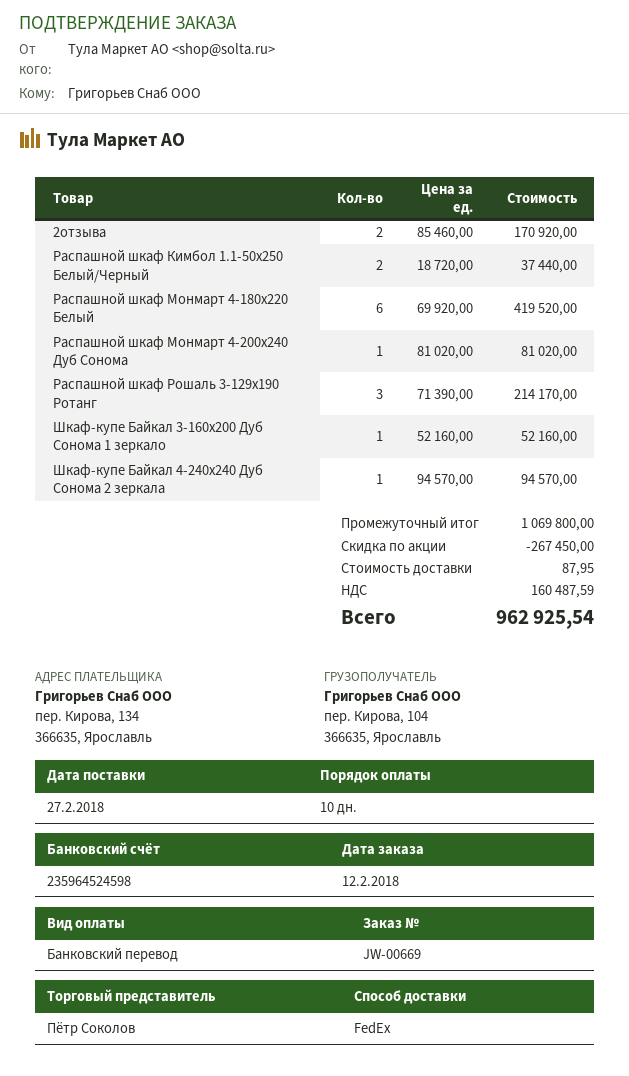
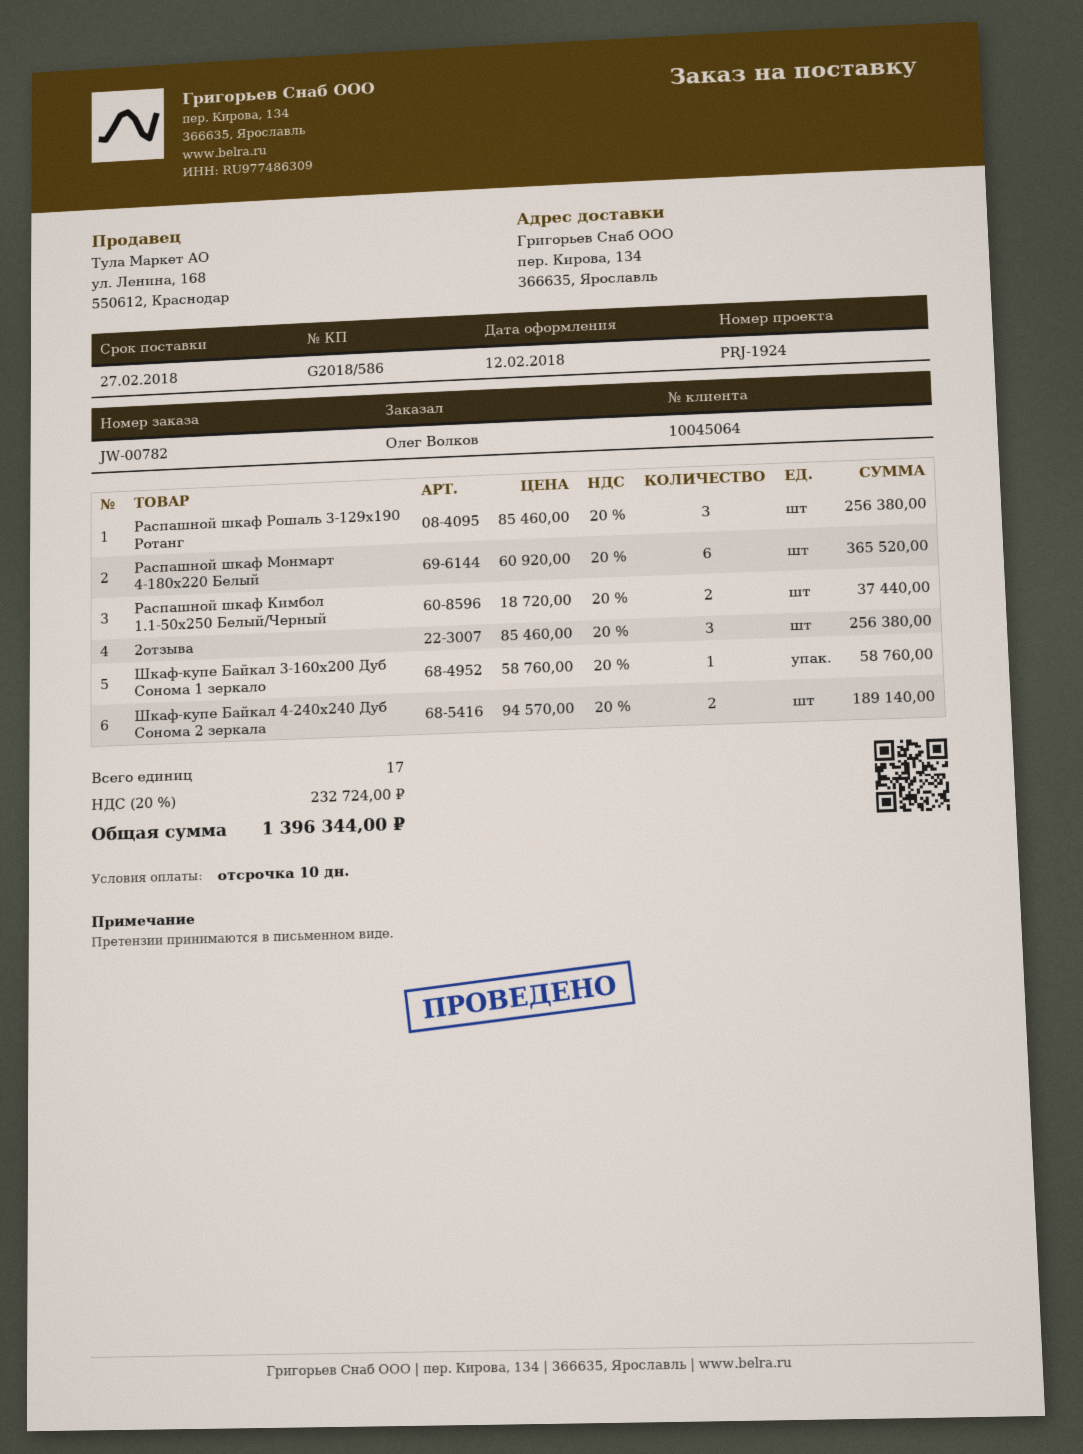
order number: JW-00669 -> JW-00782
ship to: пер. Кирова, 104, 366635, Ярославль -> пер. Кирова, 134, 366635, Ярославль
2отзыва: 2 x 85460.00 = 170920.00 -> 3 x 85460.00 = 256380.00
Распашной шкаф Монмарт 4-180x220 Белый: 6 x 69920.00 = 419520.00 -> 6 x 60920.00 = 365520.00
Распашной шкаф Монмарт 4-200x240 Дуб Сонома: 1 x 81020.00 = 81020.00 -> none
Распашной шкаф Рошаль 3-129x190 Ротанг: 3 x 71390.00 = 214170.00 -> 3 x 85460.00 = 256380.00
Шкаф-купе Байкал 3-160x200 Дуб Сонома 1 зеркало: 1 x 52160.00 = 52160.00 -> 1 x 58760.00 = 58760.00
Шкаф-купе Байкал 4-240x240 Дуб Сонома 2 зеркала: 1 x 94570.00 = 94570.00 -> 2 x 94570.00 = 189140.00
discount: 267450.00 -> none
shipping: 87.95 -> none
tax: 160487.59 -> 232724.00
total: 962925.54 -> 1396344.00

